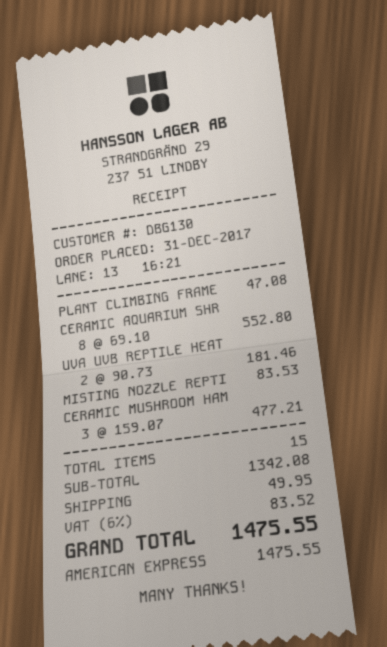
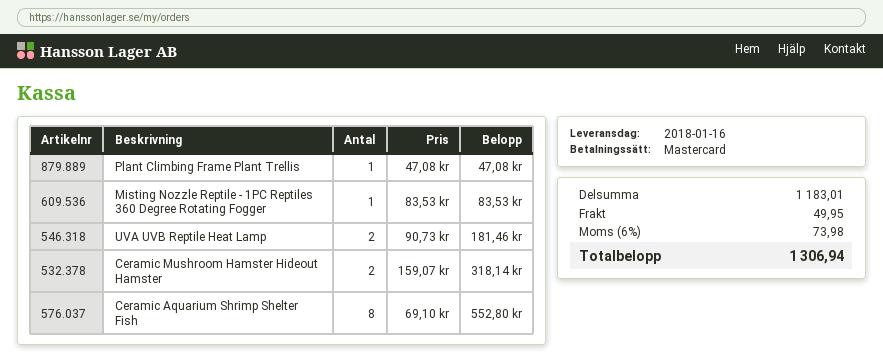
payment method: American Express -> Mastercard
CERAMIC MUSHROOM HAM: 3 x 159.07 = 477.21 -> 2 x 159.07 = 318.14
subtotal: 1342.08 -> 1183.01
tax: 6% = 83.52 -> 6% = 73.98
total: 1475.55 -> 1306.94

